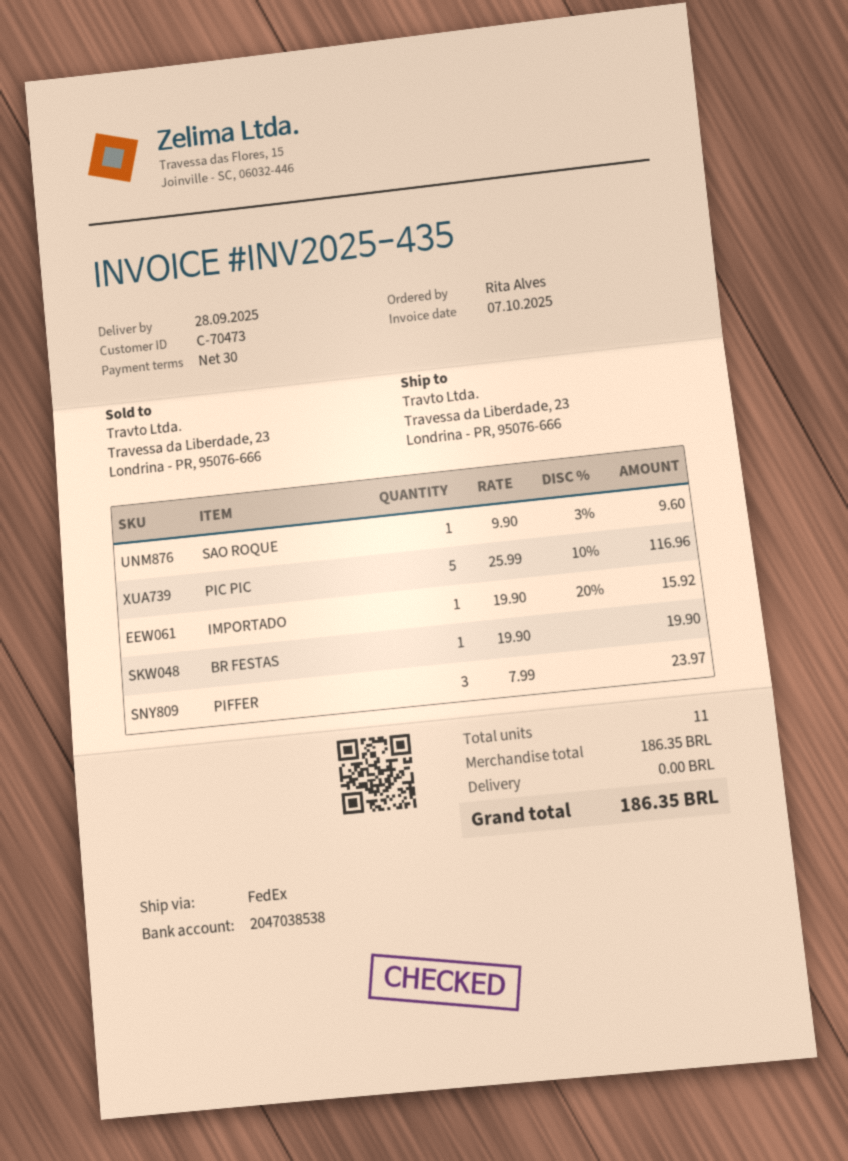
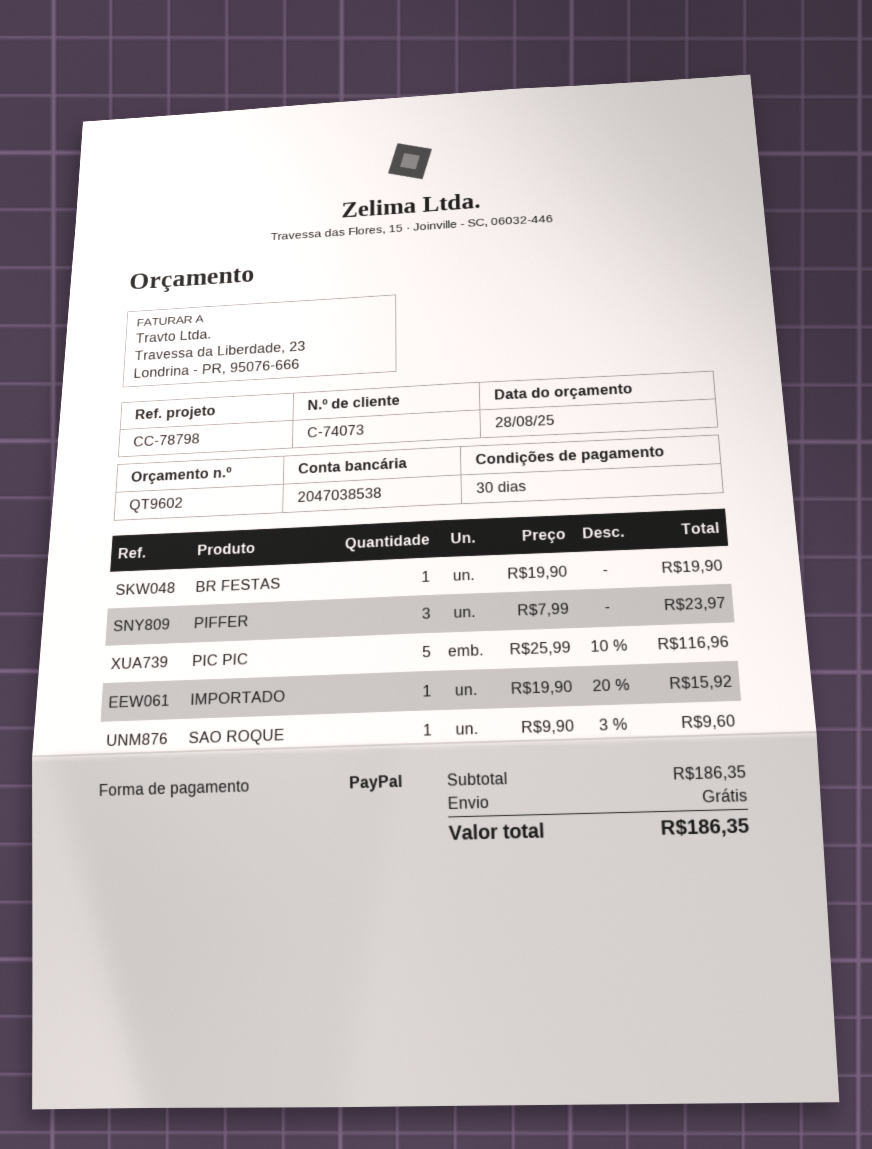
customer number: C-70473 -> C-74073

